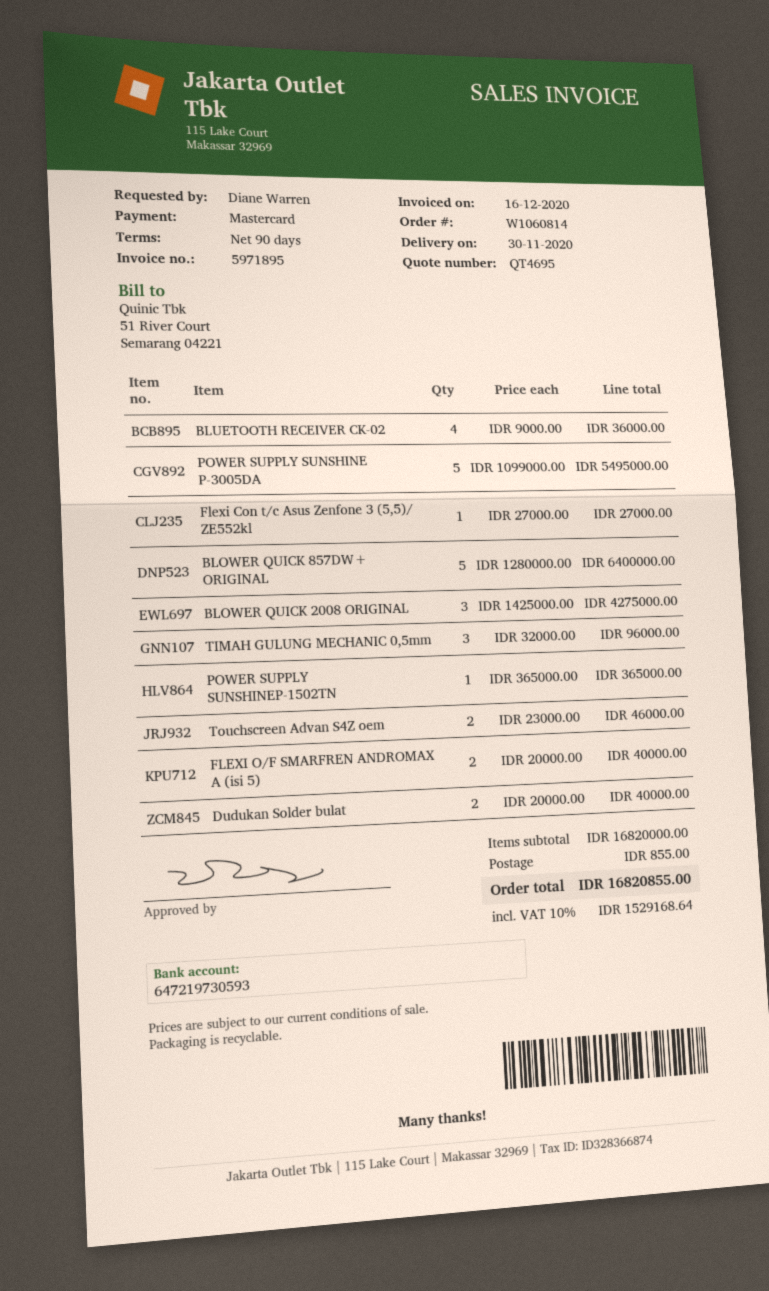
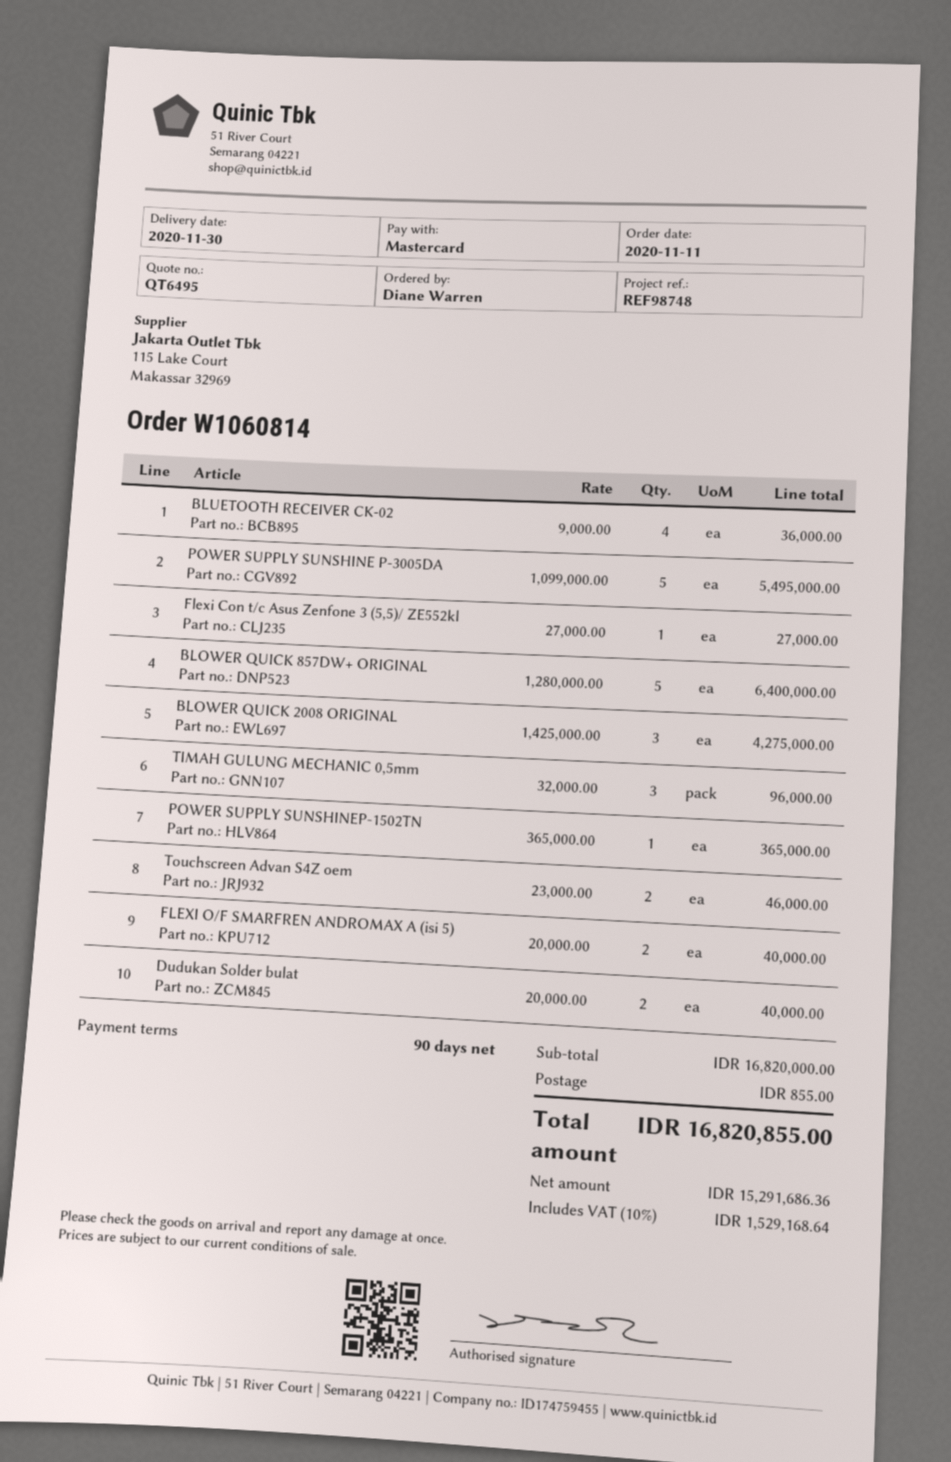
quote number: QT4695 -> QT6495

